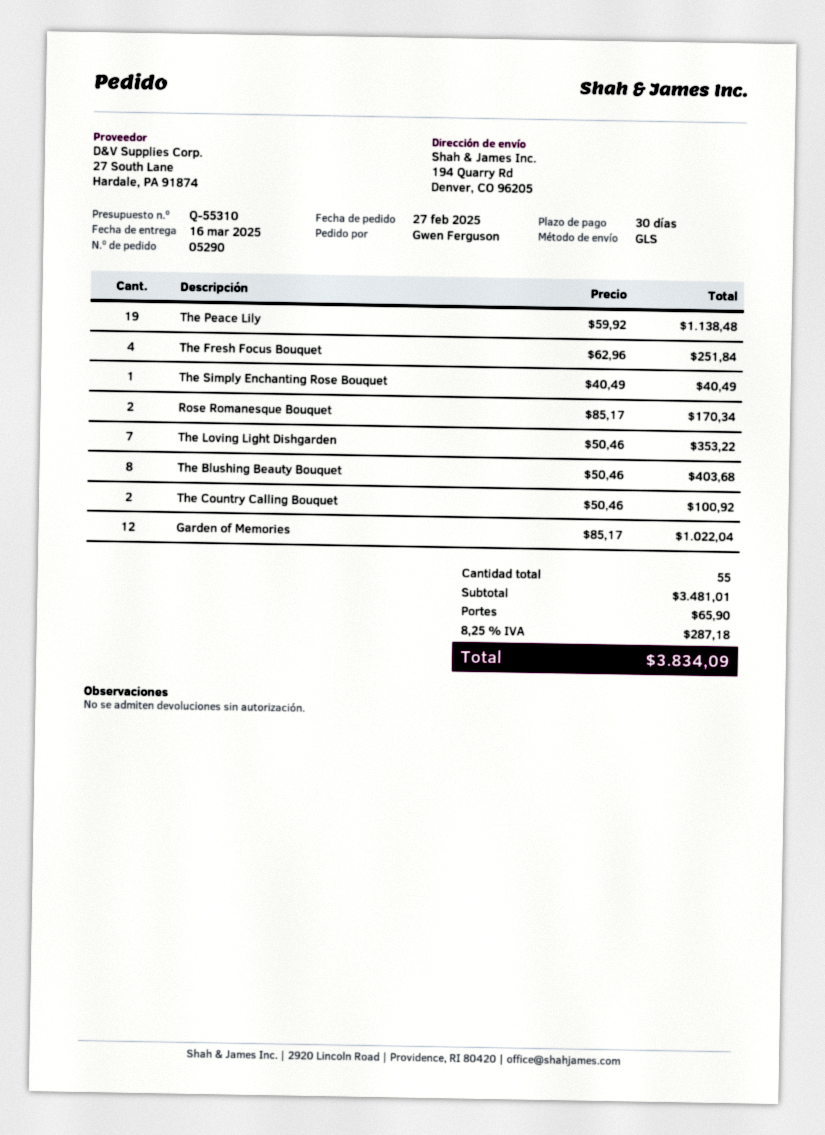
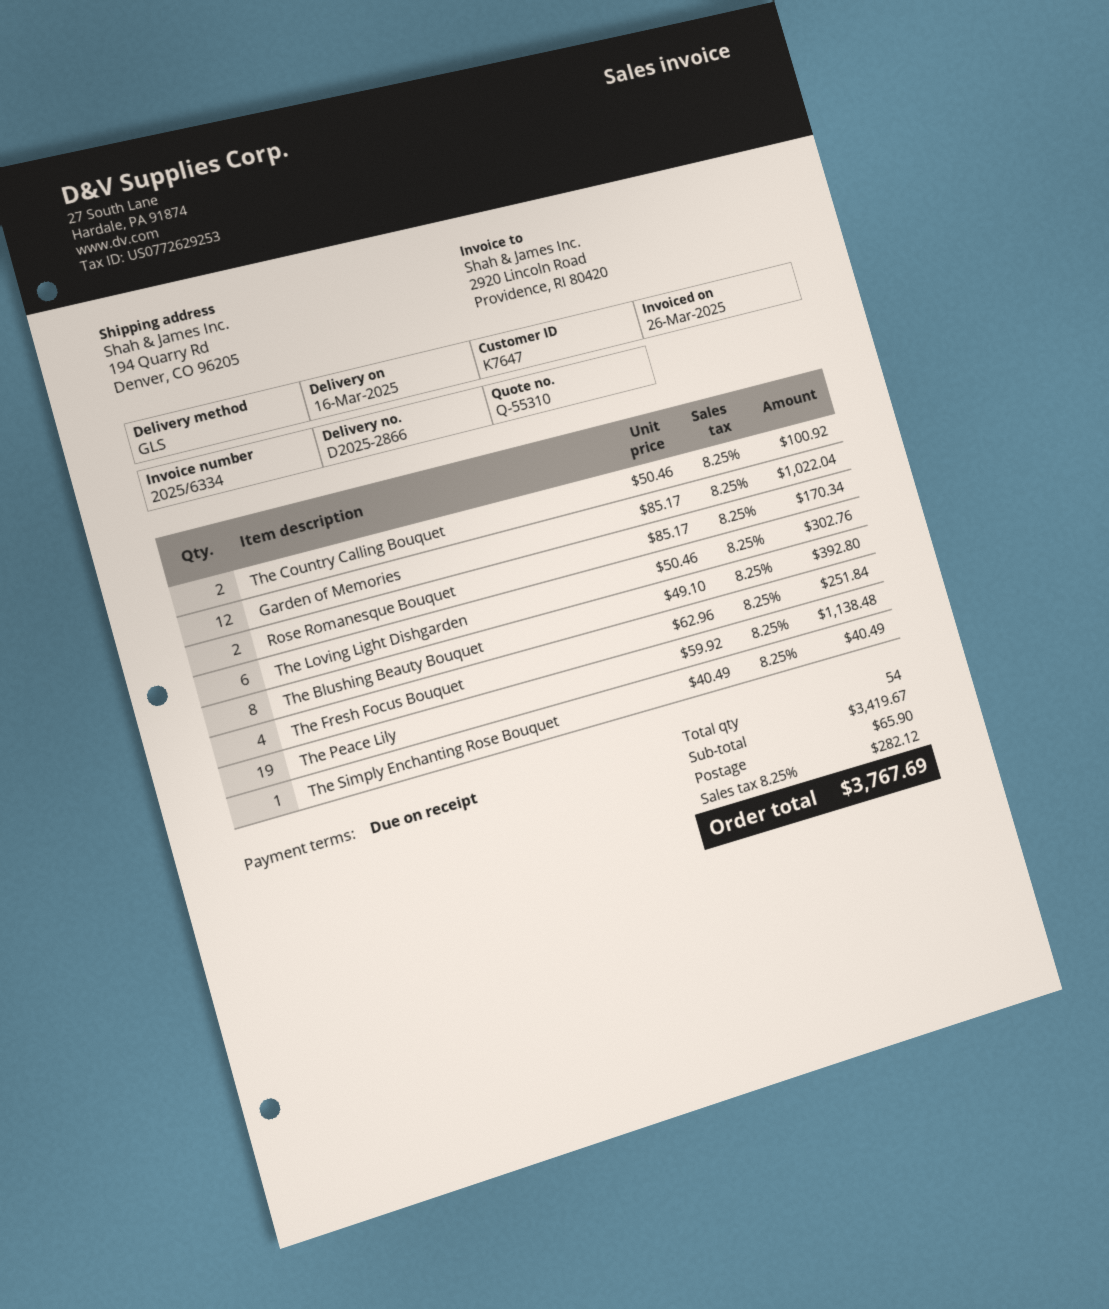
payment terms: 30 days -> on receipt
The Loving Light Dishgarden: 7 x 50.46 = 353.22 -> 6 x 50.46 = 302.76
The Blushing Beauty Bouquet: 8 x 50.46 = 403.68 -> 8 x 49.10 = 392.80
total quantity: 55 -> 54
subtotal: 3481.01 -> 3419.67
tax: 8.25% = 287.18 -> 8.25% = 282.12
total: 3834.09 -> 3767.69

